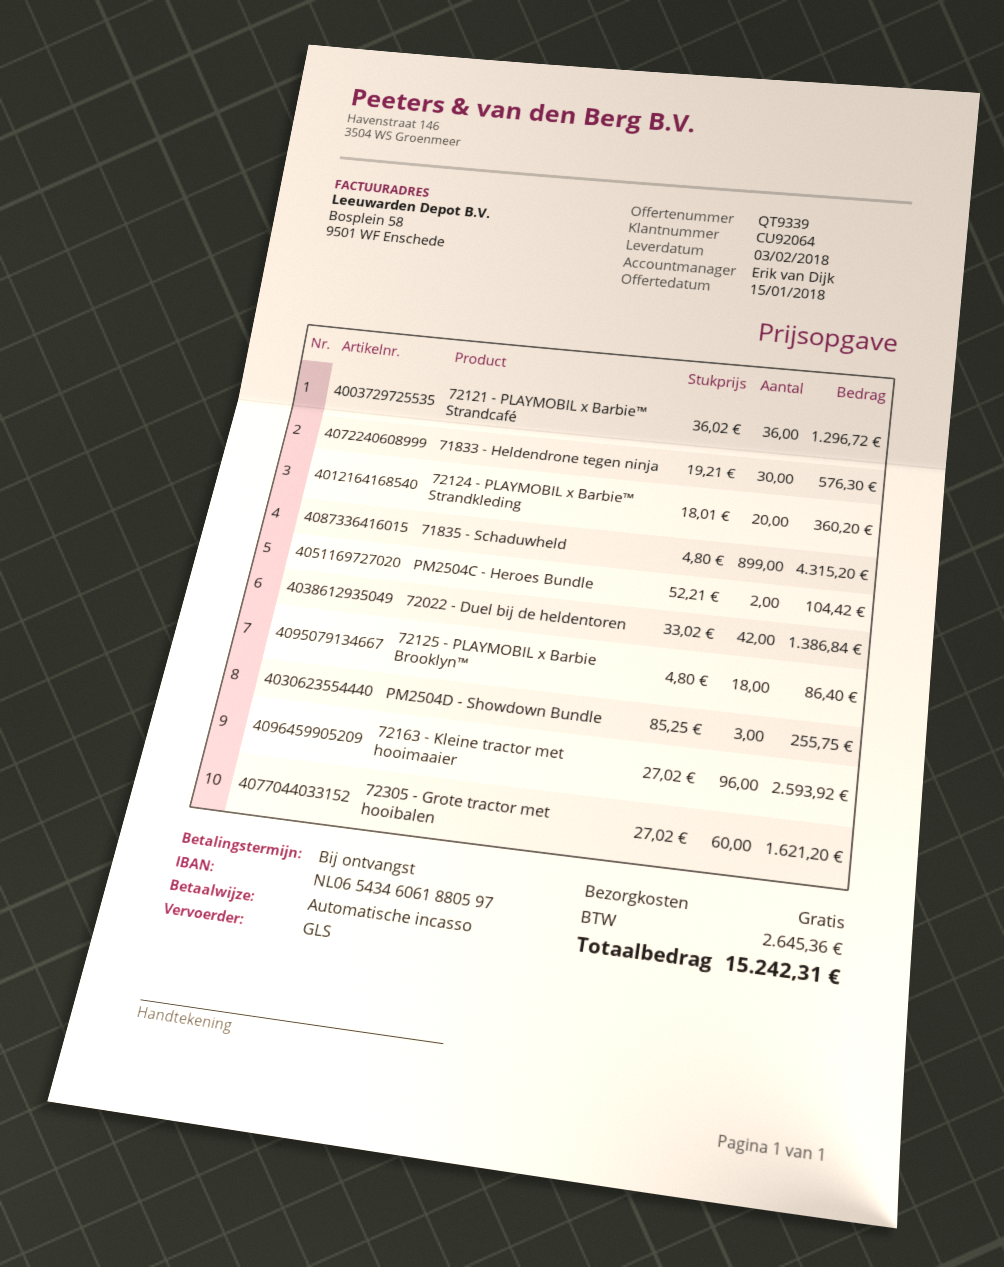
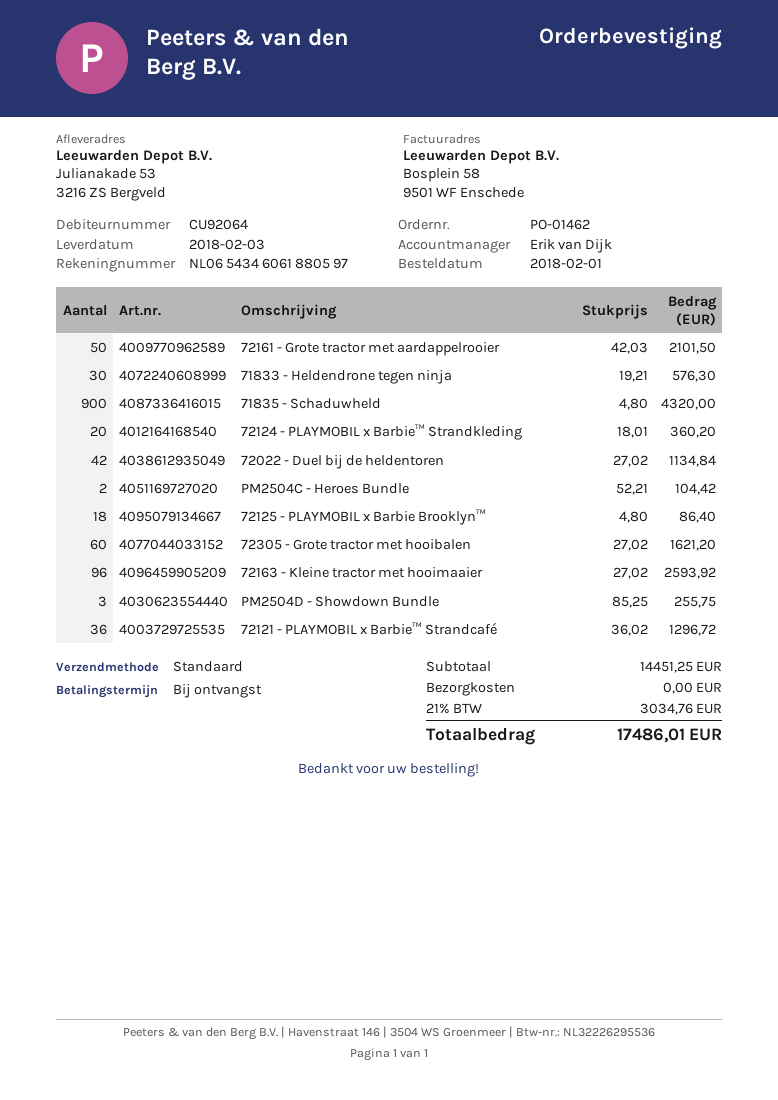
shipping method: GLS -> standard
71835 - Schaduwheld: 899 x 4.80 = 4315.20 -> 900 x 4.80 = 4320.00
72022 - Duel bij de heldentoren: 42 x 33.02 = 1386.84 -> 42 x 27.02 = 1134.84
72161 - Grote tractor met aardappelrooier: none -> 50 x 42.03 = 2101.50
tax: 2645.36 -> 3034.76
total: 15242.31 -> 17486.01

